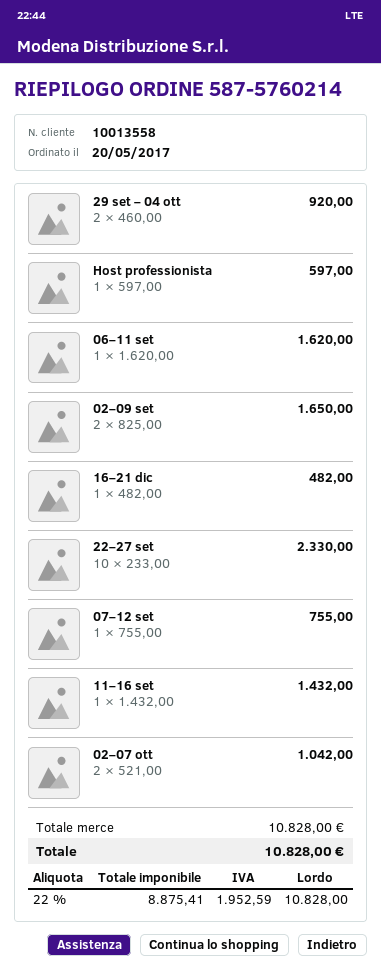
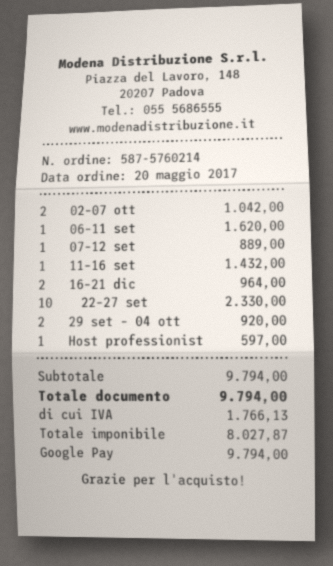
02–09 set: 2 for 1650.00 -> none
16–21 dic: 1 for 482.00 -> 2 for 964.00
07–12 set: 1 for 755.00 -> 1 for 889.00
subtotal: 10828.00 -> 9794.00
net: 8875.41 -> 8027.87
tax: 1952.59 -> 1766.13
total: 10828.00 -> 9794.00

